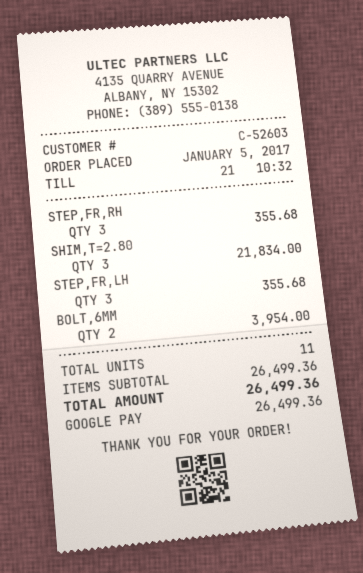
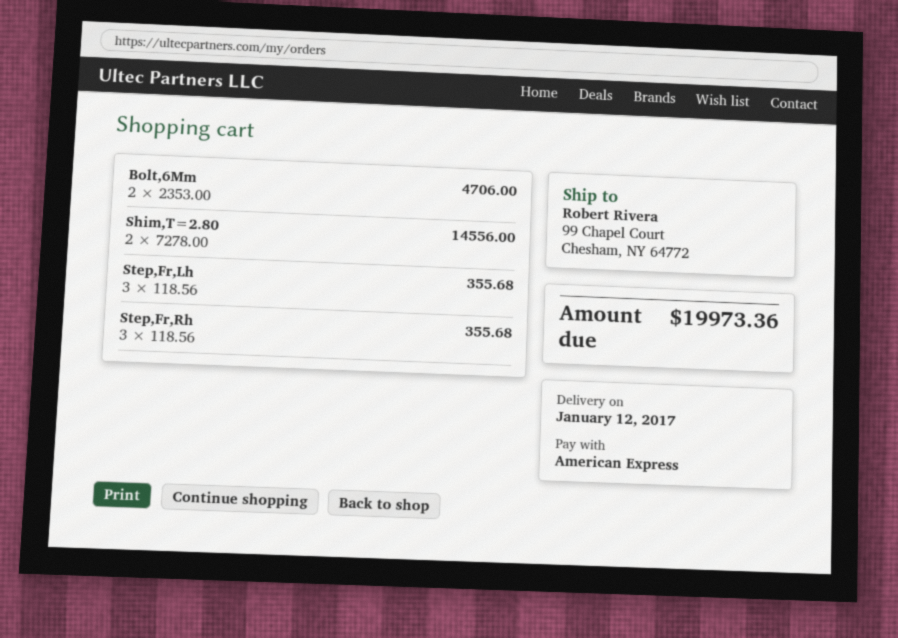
payment method: Google Pay -> American Express
SHIM,T=2.80: 3 for 21834.00 -> 2 for 14556.00
BOLT,6MM: 2 for 3954.00 -> 2 for 4706.00
total: 26499.36 -> 19973.36

